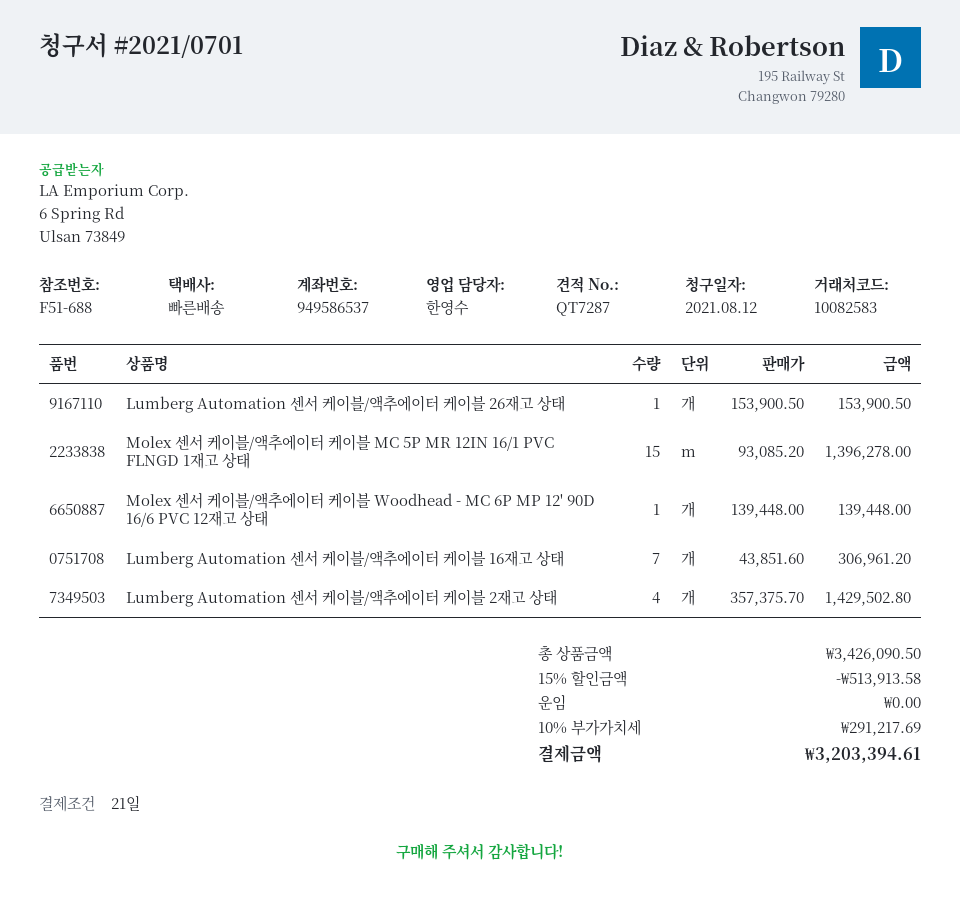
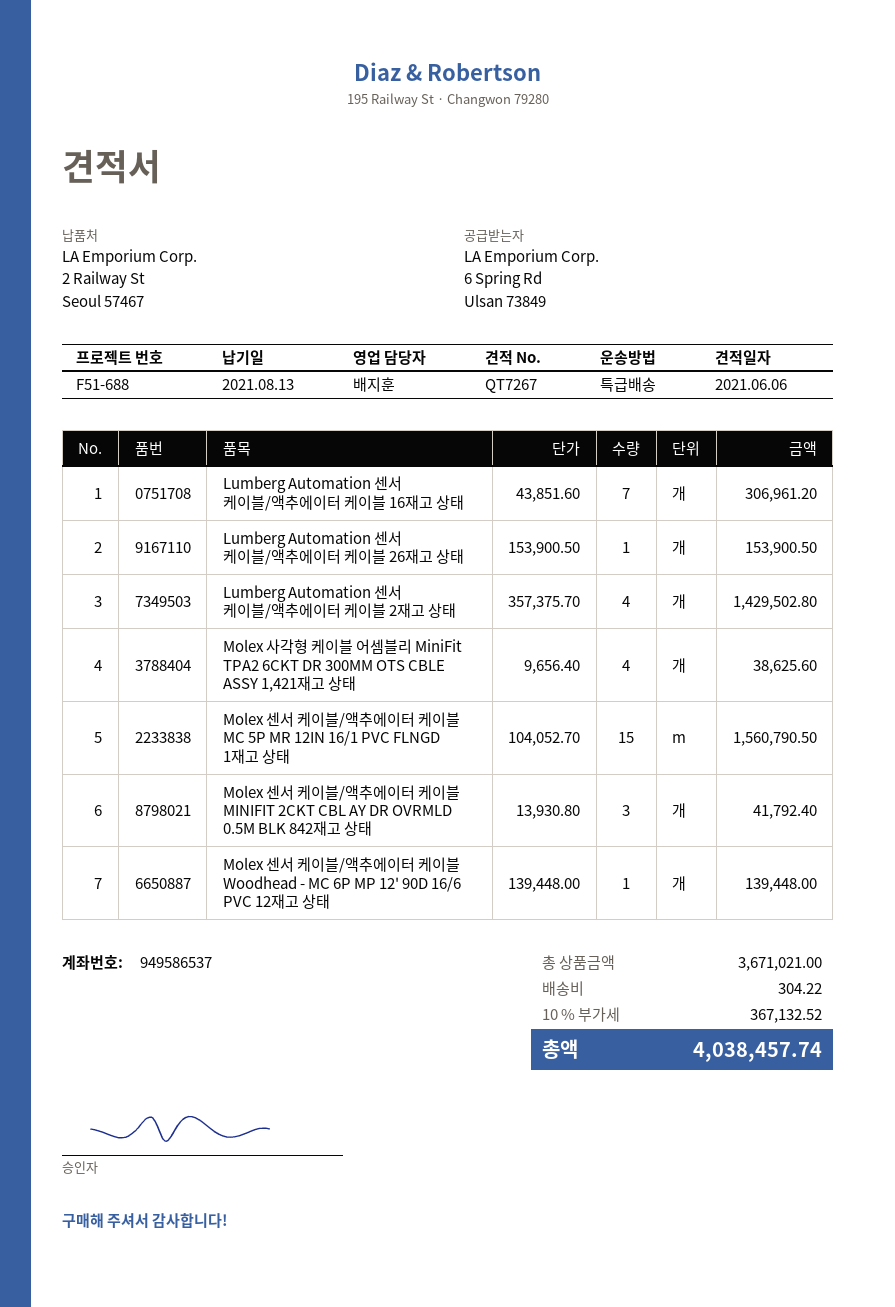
quote number: QT7287 -> QT7267
sales rep: 한영수 -> 배지훈
Molex 센서 케이블/액추에이터 케이블 MC 5P MR 12IN 16/1 PVC FLNGD 1재고 상태: 15 x 93085.20 = 1396278.00 -> 15 x 104052.70 = 1560790.50
Molex 사각형 케이블 어셈블리 MiniFit TPA2 6CKT DR 300MM OTS CBLE ASSY 1,421재고 상태: none -> 4 x 9656.40 = 38625.60
Molex 센서 케이블/액추에이터 케이블 MINIFIT 2CKT CBL AY DR OVRMLD 0.5M BLK 842재고 상태: none -> 3 x 13930.80 = 41792.40
subtotal: 3426090.50 -> 3671021.00
discount: 15% = 513913.58 -> none
shipping: 0.00 -> 304.22
tax: 10% = 291217.69 -> 10% = 367132.52
total: 3203394.61 -> 4038457.74

